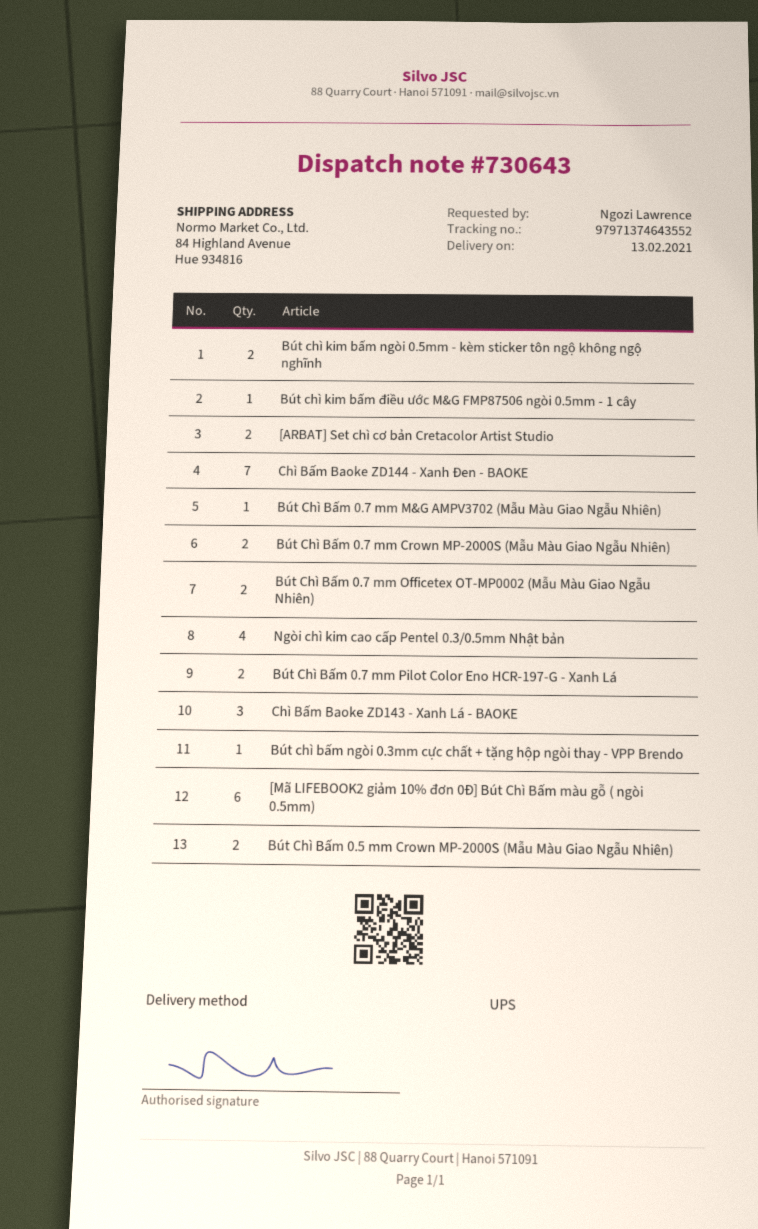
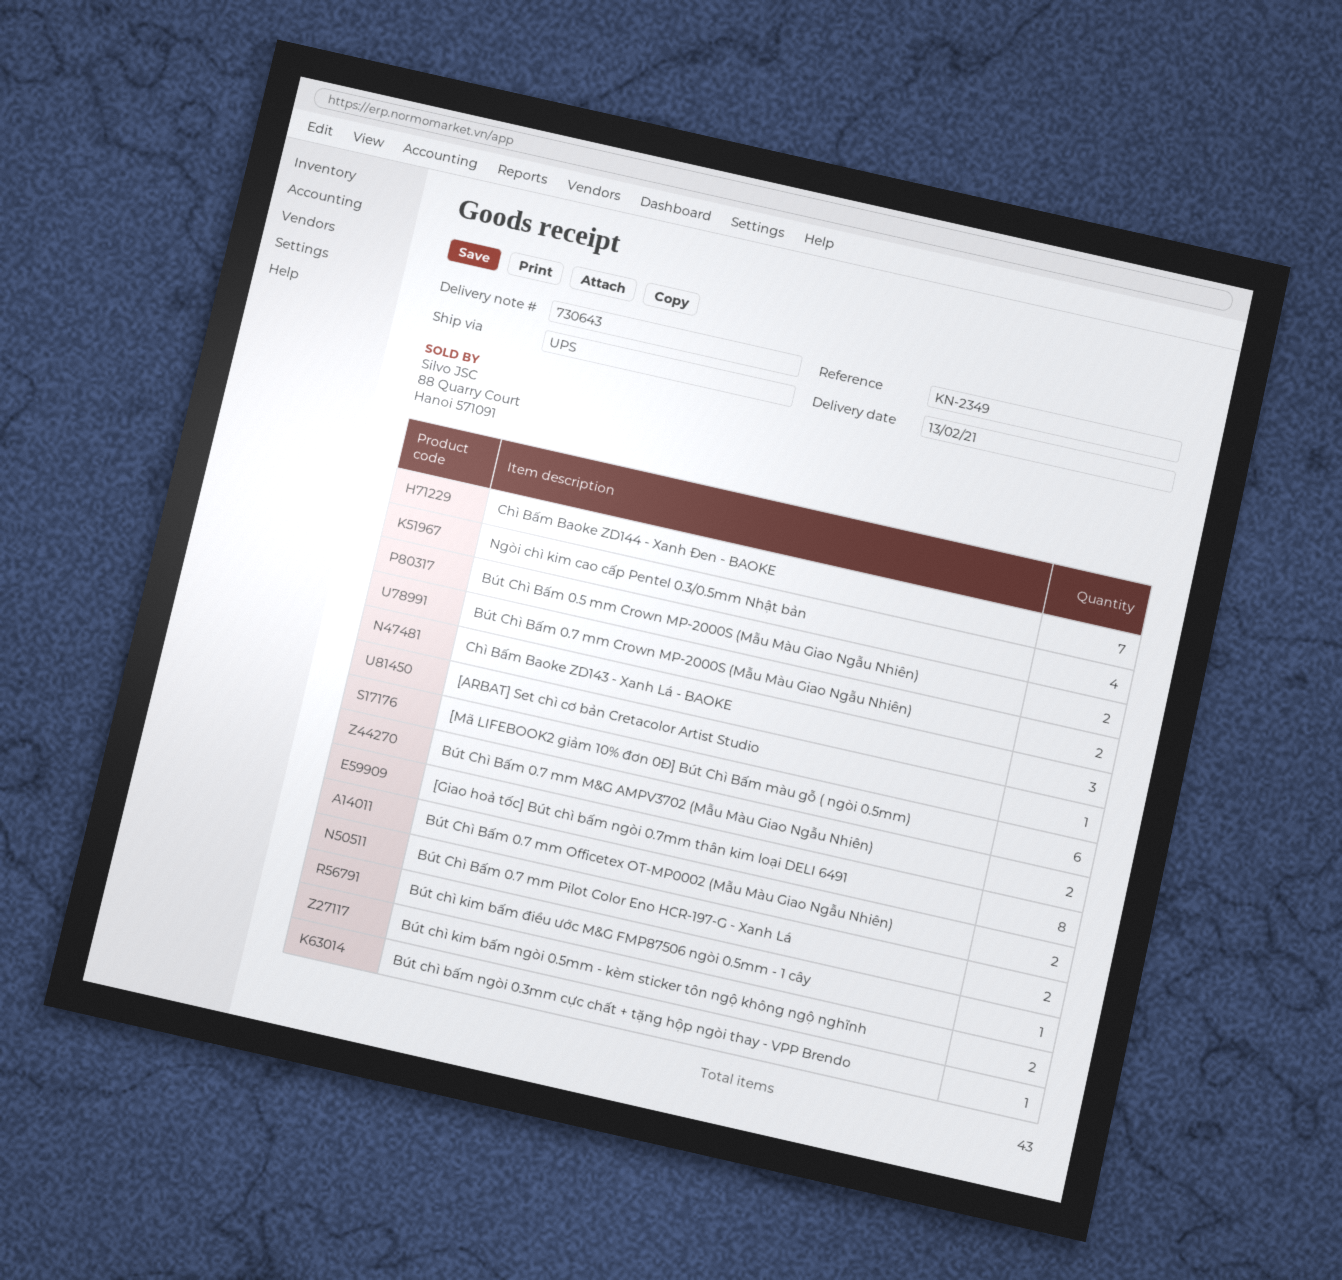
[ARBAT] Set chì cơ bản Cretacolor Artist Studio: 2 -> 1
Bút Chì Bấm 0.7 mm M&G AMPV3702 (Mẫu Màu Giao Ngẫu Nhiên): 1 -> 2
[Giao hoả tốc] Bút chì bấm ngòi 0.7mm thân kim loại DELI 6491: none -> 8

